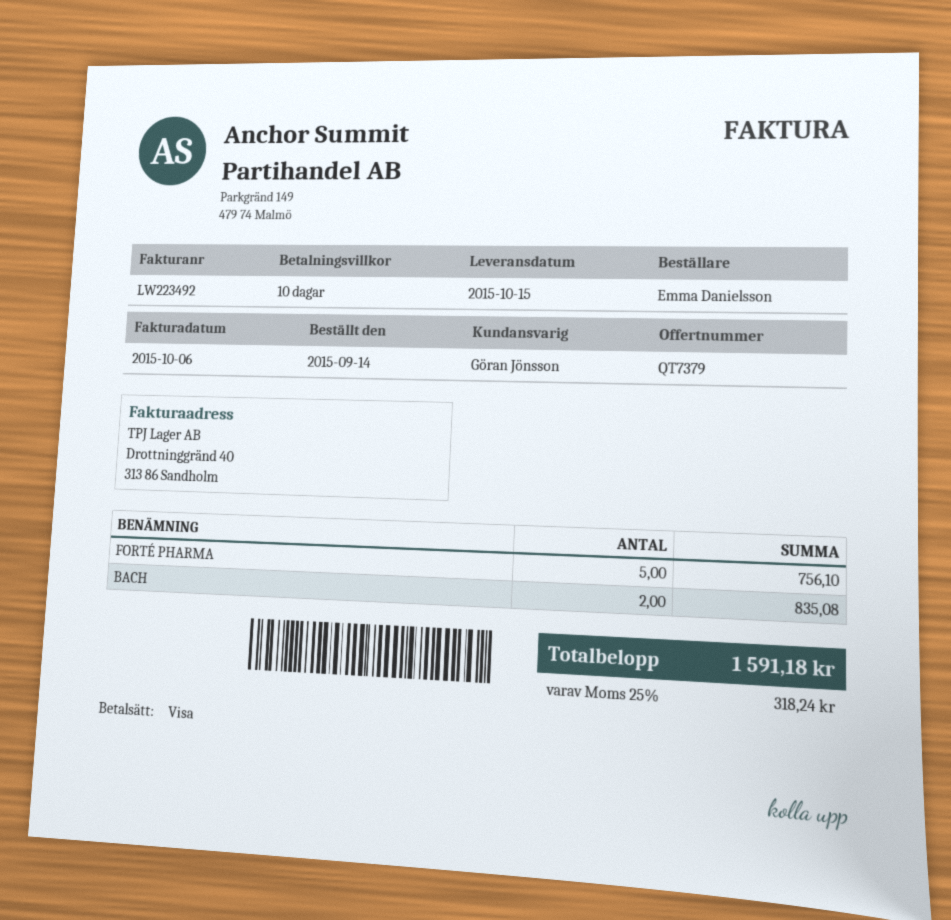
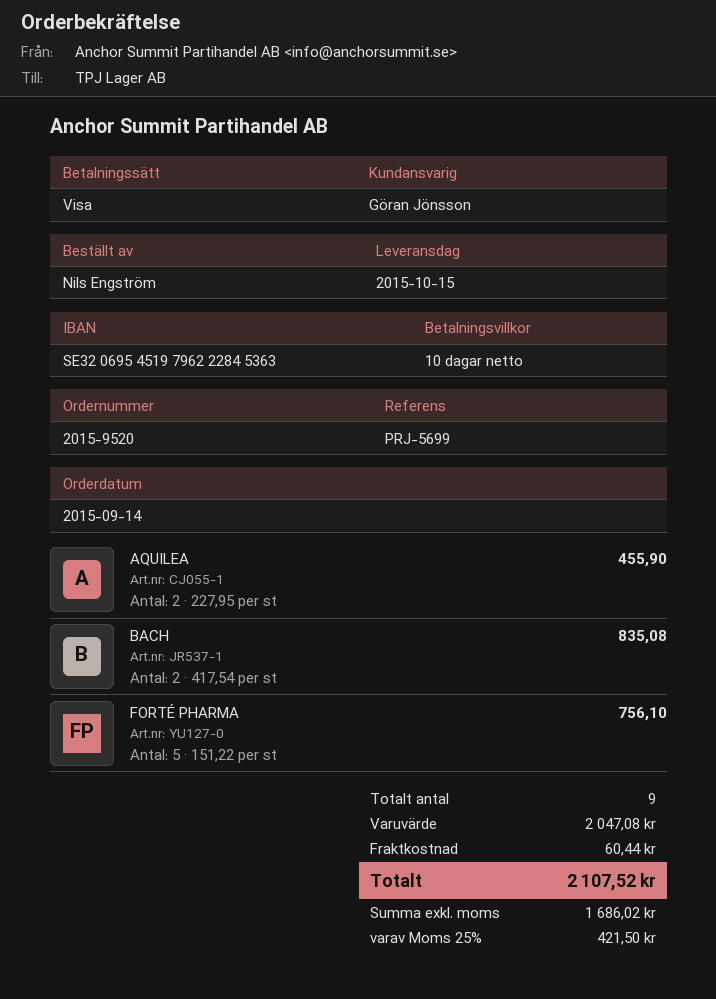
ordered by: Emma Danielsson -> Nils Engström
AQUILEA: none -> 2 for 455.90
shipping: none -> 60.44
tax: 25% = 318.24 -> 25% = 421.50
total: 1591.18 -> 2107.52

